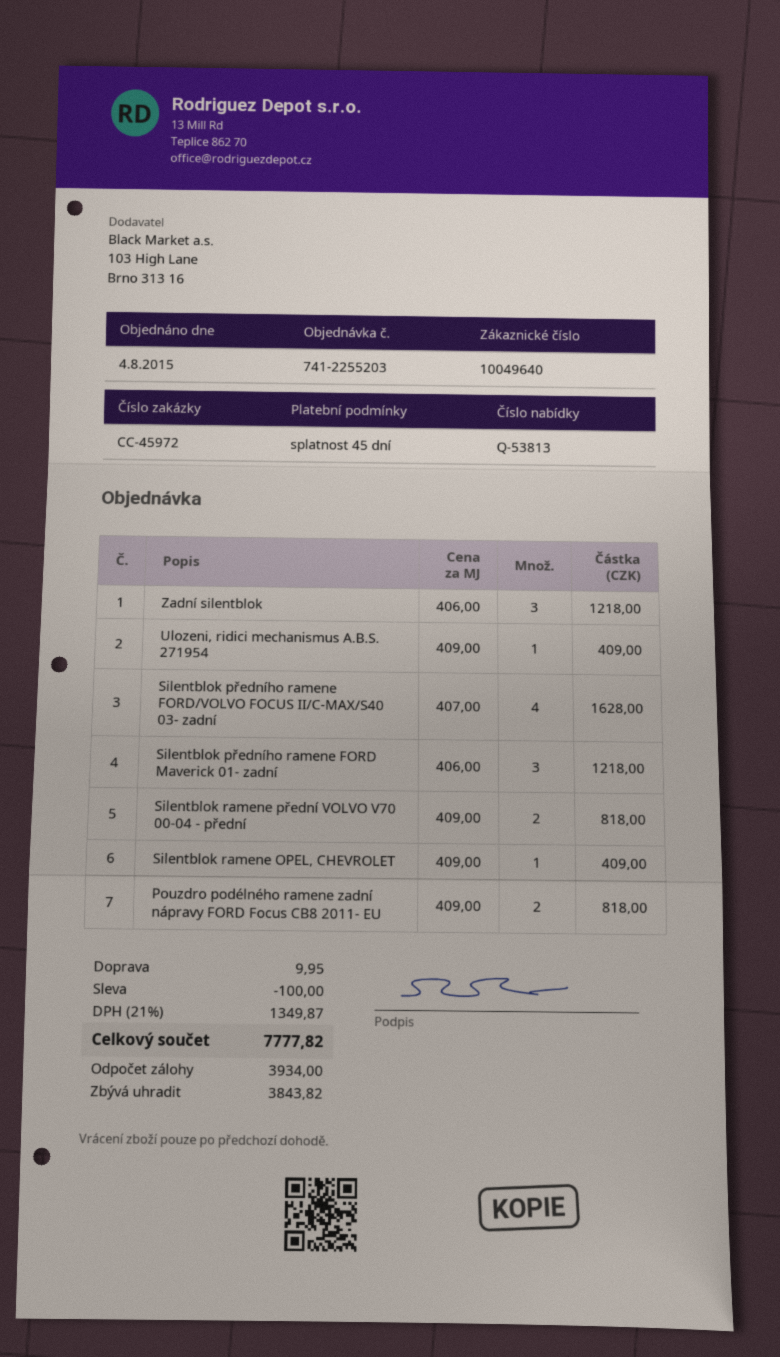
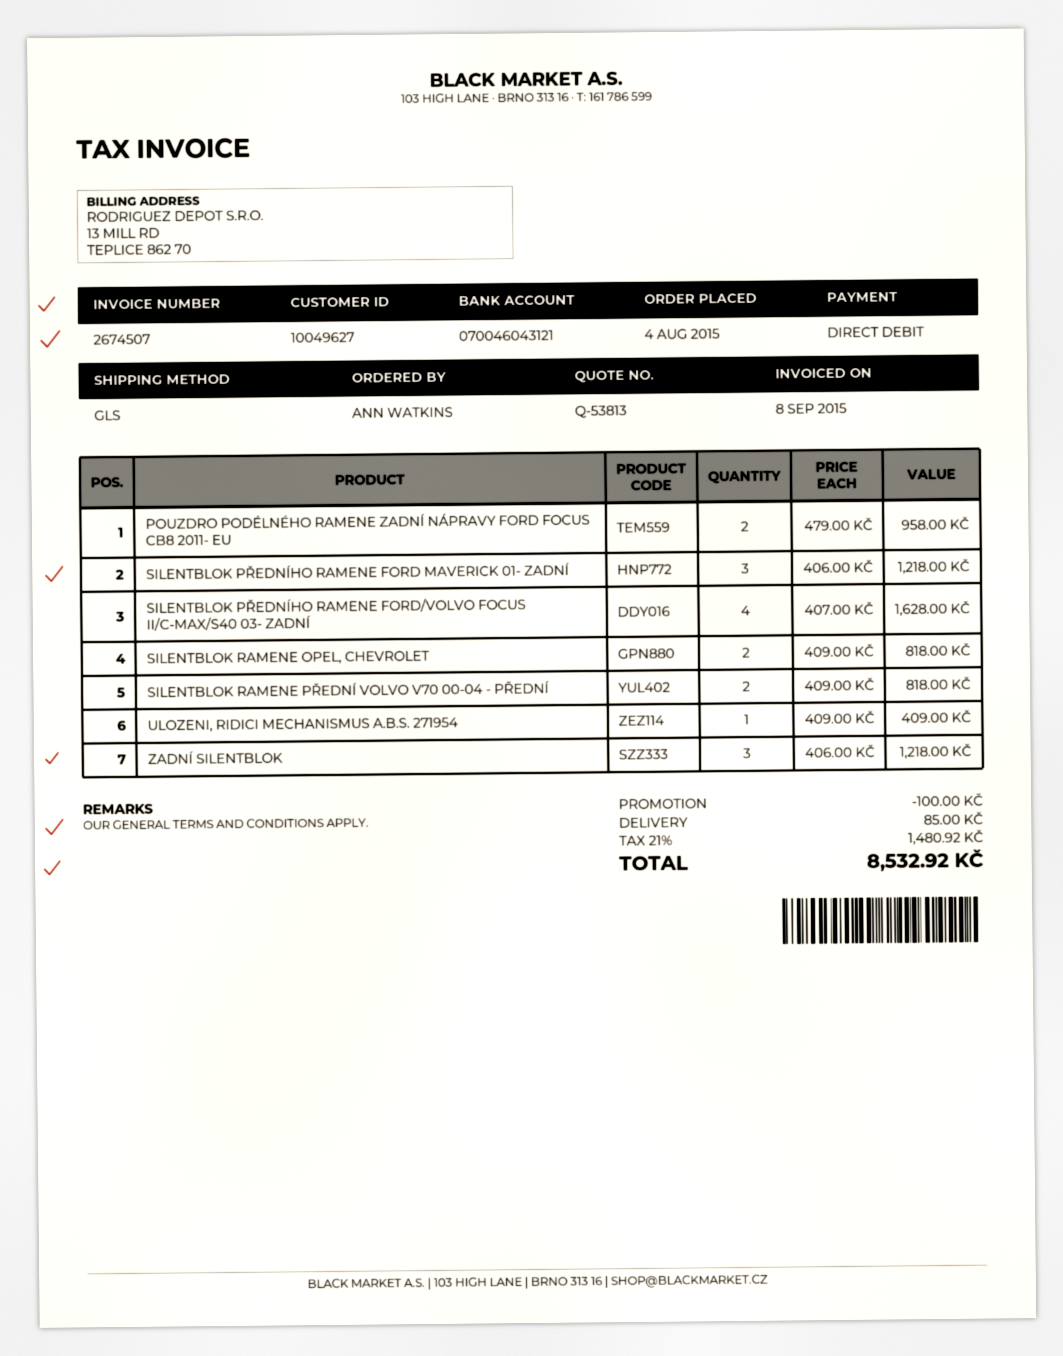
customer number: 10049640 -> 10049627
Silentblok ramene OPEL, CHEVROLET: 1 x 409.00 = 409.00 -> 2 x 409.00 = 818.00
Pouzdro podélného ramene zadní nápravy FORD Focus CB8 2011- EU: 2 x 409.00 = 818.00 -> 2 x 479.00 = 958.00
shipping: 9.95 -> 85.00
tax: 21% = 1349.87 -> 21% = 1480.92
total: 7777.82 -> 8532.92

